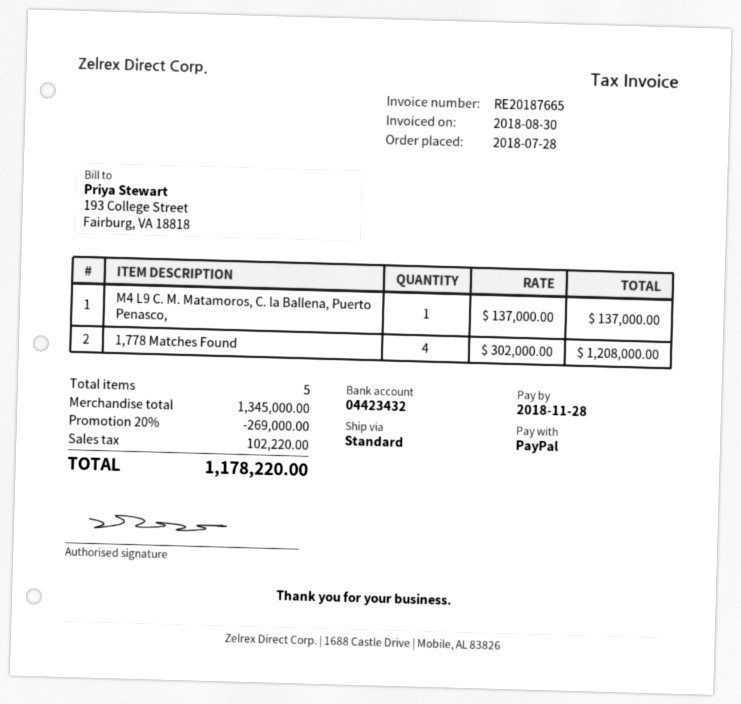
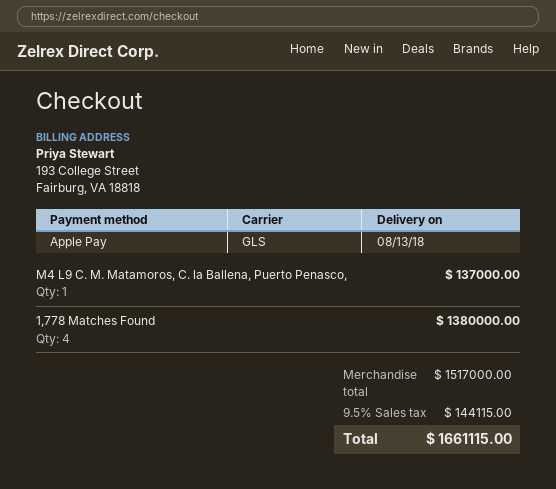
payment method: PayPal -> Apple Pay
shipping method: standard -> GLS
1,778 Matches Found: 4 for 1208000.00 -> 4 for 1380000.00
subtotal: 1345000.00 -> 1517000.00
discount: 20% = 269000.00 -> none
tax: 102220.00 -> 144115.00
total: 1178220.00 -> 1661115.00

